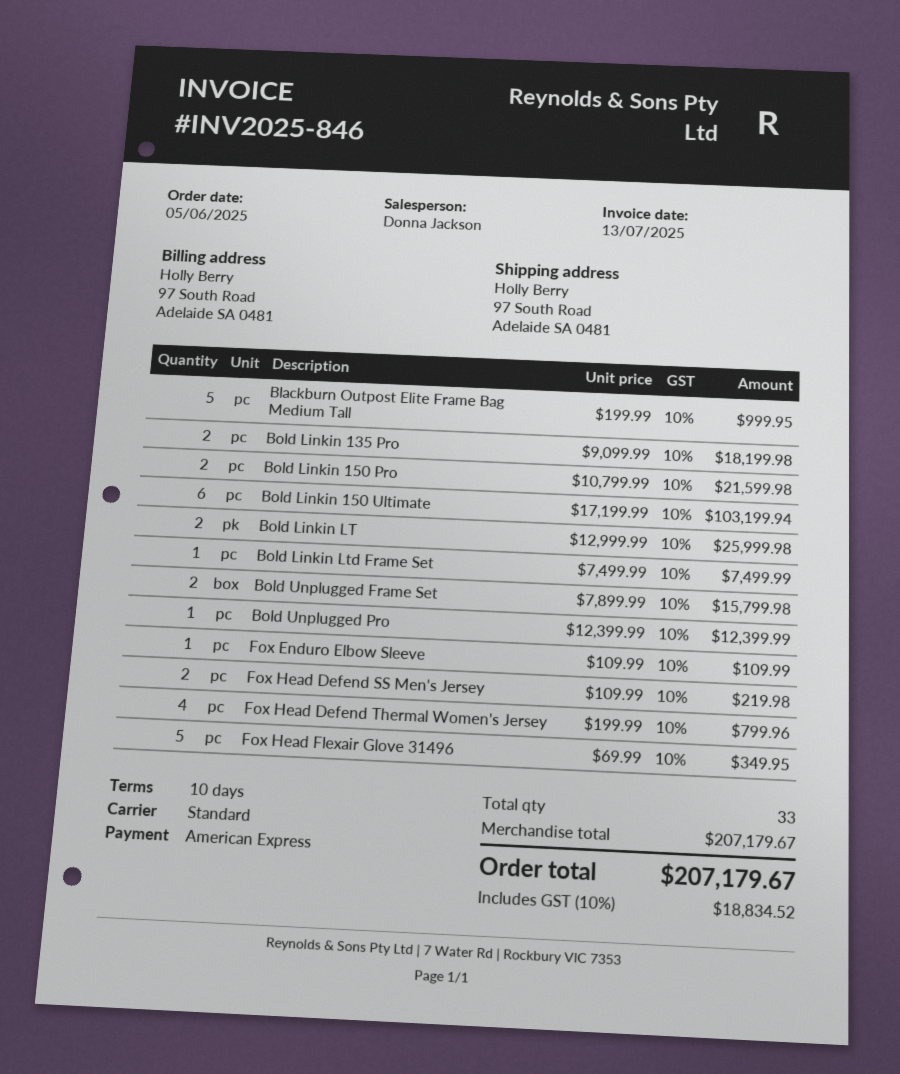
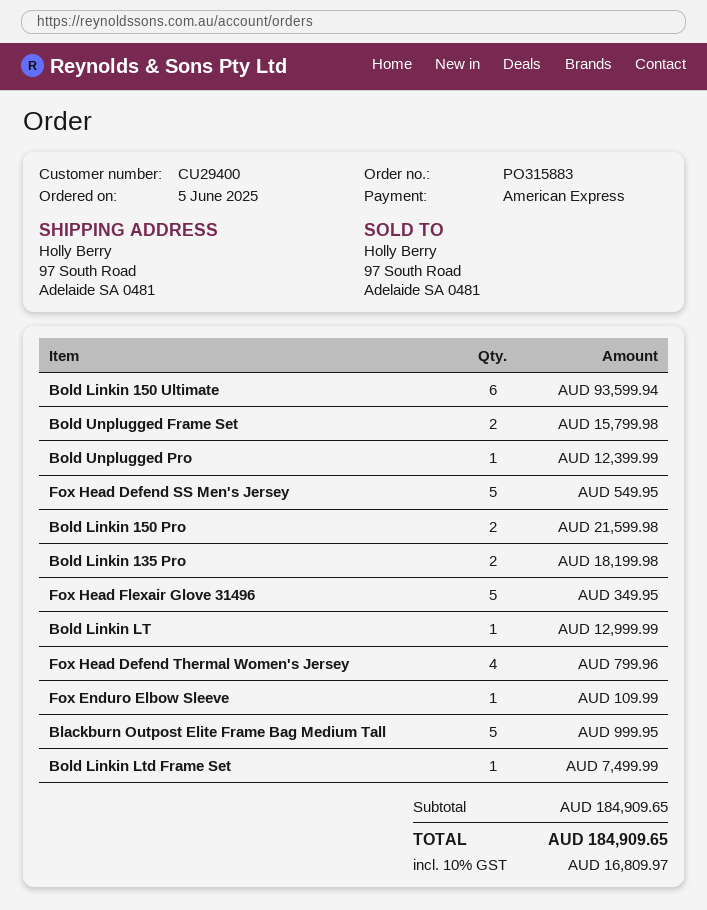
Bold Linkin 150 Ultimate: 6 for 103199.94 -> 6 for 93599.94
Bold Linkin LT: 2 for 25999.98 -> 1 for 12999.99
Fox Head Defend SS Men's Jersey: 2 for 219.98 -> 5 for 549.95
subtotal: 207179.67 -> 184909.65
tax: 10% = 18834.52 -> 10% = 16809.97
total: 207179.67 -> 184909.65

